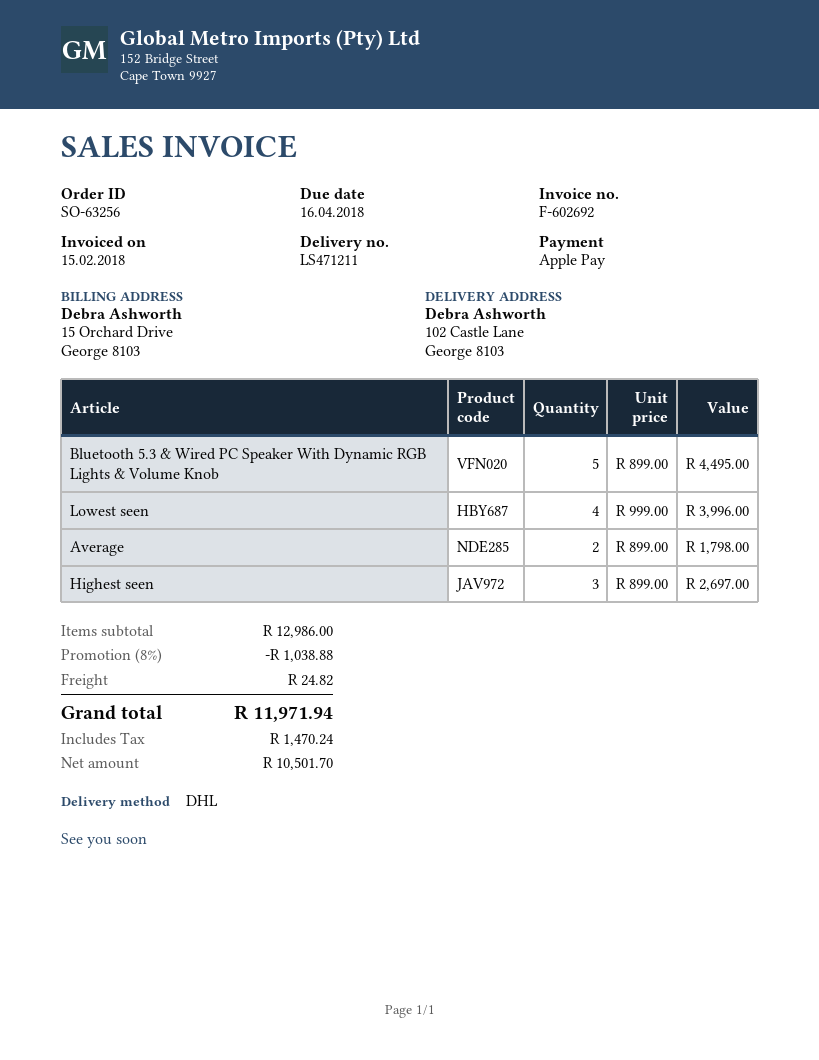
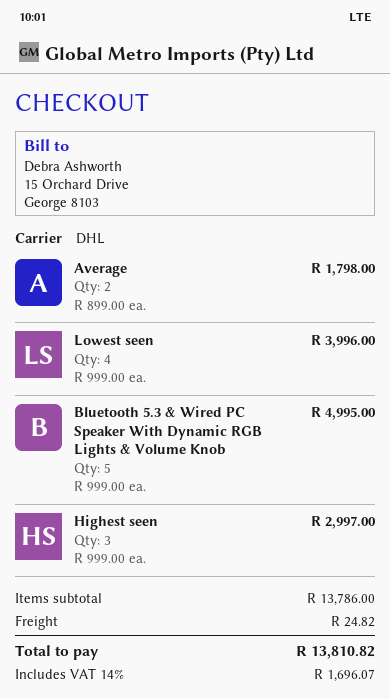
Bluetooth 5.3 & Wired PC Speaker With Dynamic RGB Lights & Volume Knob: 5 x 899.00 = 4495.00 -> 5 x 999.00 = 4995.00
Highest seen: 3 x 899.00 = 2697.00 -> 3 x 999.00 = 2997.00
subtotal: 12986.00 -> 13786.00
discount: 8% = 1038.88 -> none
tax: 1470.24 -> 1696.07
total: 11971.94 -> 13810.82

